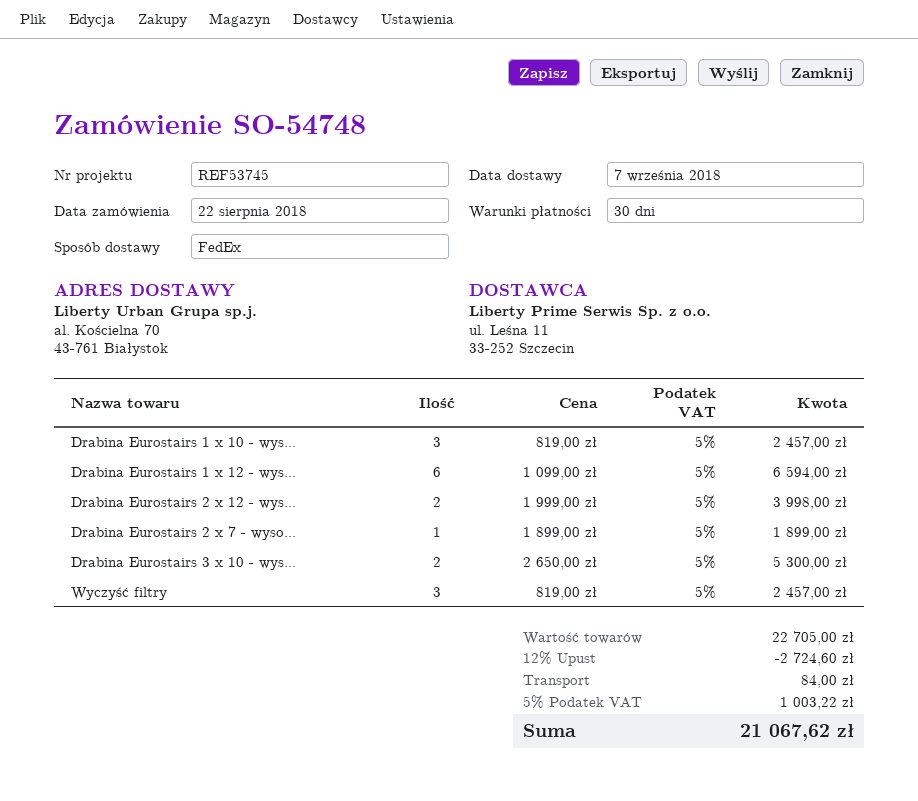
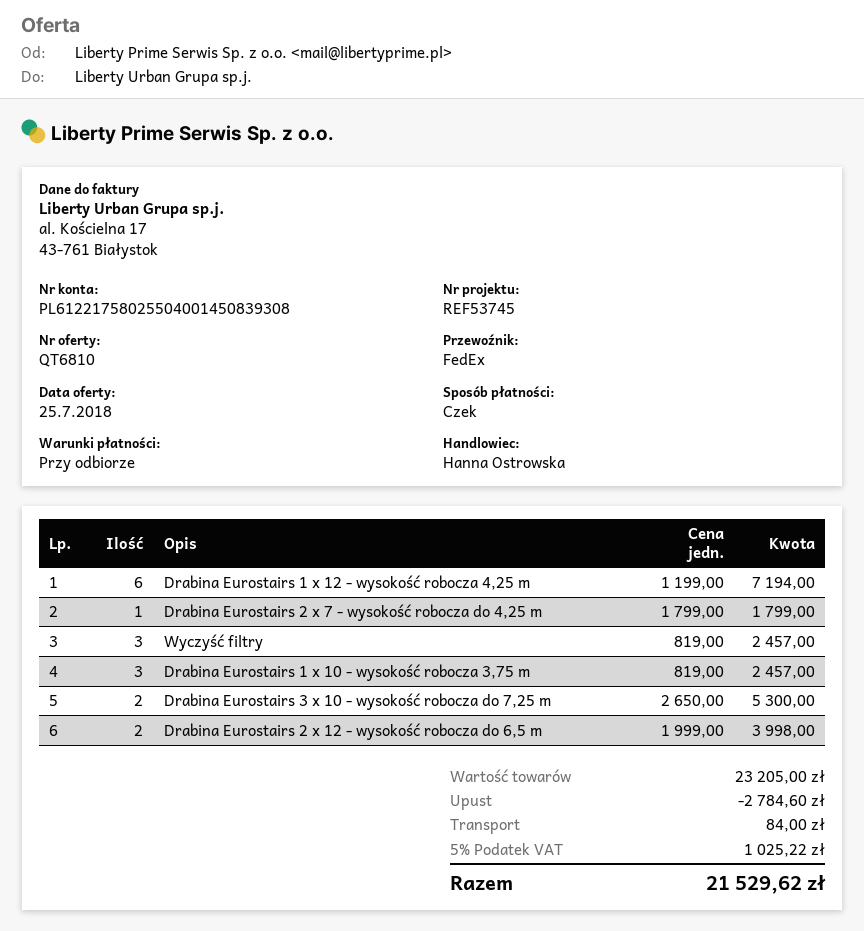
payment terms: 30 days -> on receipt
Drabina Eurostairs 1 x 12 - wys...: 6 x 1099.00 = 6594.00 -> 6 x 1199.00 = 7194.00
Drabina Eurostairs 2 x 7 - wyso...: 1 x 1899.00 = 1899.00 -> 1 x 1799.00 = 1799.00
subtotal: 22705.00 -> 23205.00
discount: 2724.60 -> 2784.60
tax: 5% = 1003.22 -> 5% = 1025.22
total: 21067.62 -> 21529.62

